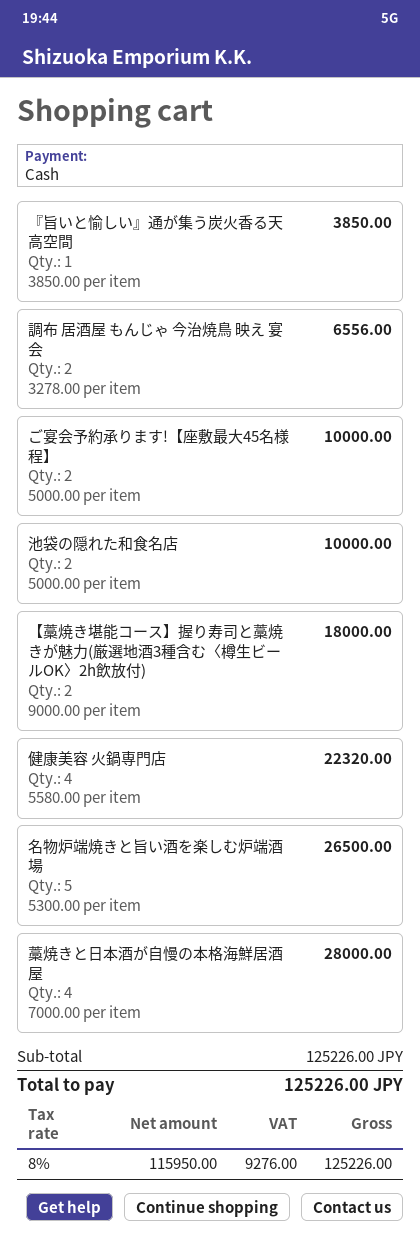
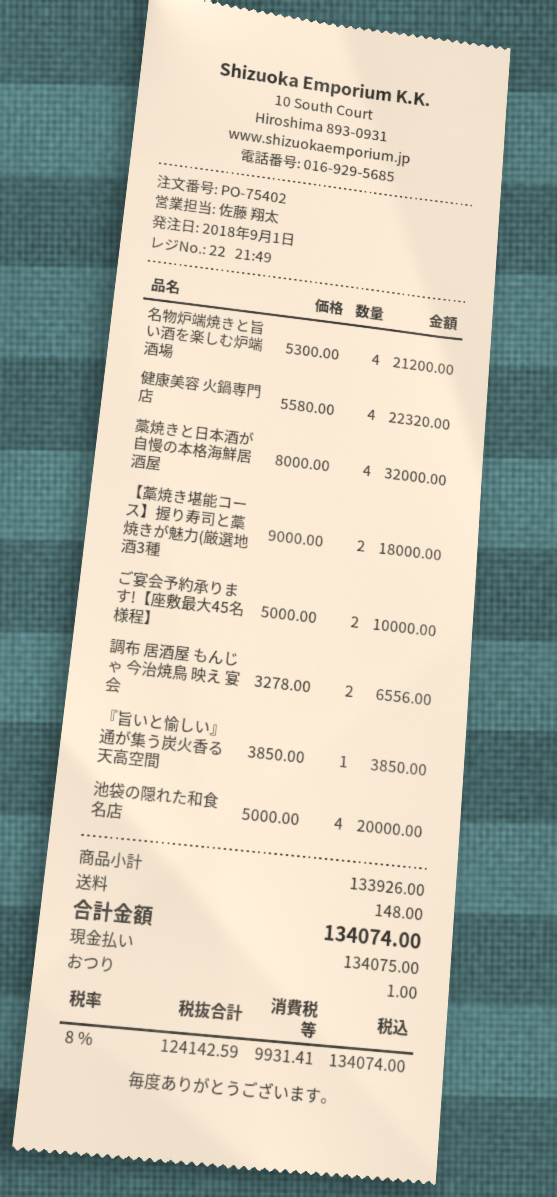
池袋の隠れた和食名店: 2 x 5000.00 = 10000.00 -> 4 x 5000.00 = 20000.00
名物炉端焼きと旨い酒を楽しむ炉端酒場: 5 x 5300.00 = 26500.00 -> 4 x 5300.00 = 21200.00
藁焼きと日本酒が自慢の本格海鮮居酒屋: 4 x 7000.00 = 28000.00 -> 4 x 8000.00 = 32000.00
subtotal: 125226.00 -> 133926.00
shipping: none -> 148.00
net: 115950.00 -> 124142.59
tax: 8% = 9276.00 -> 8% = 9931.41
total: 125226.00 -> 134074.00

